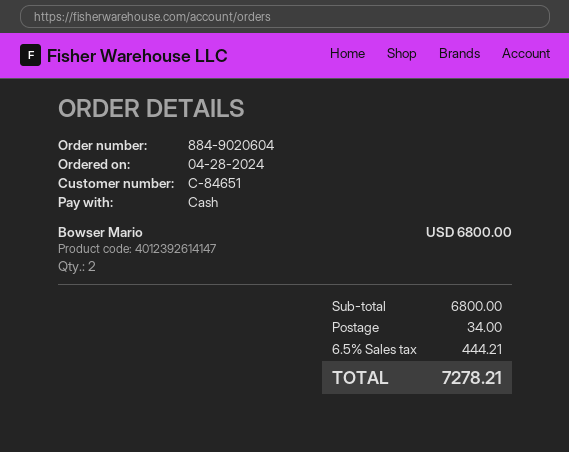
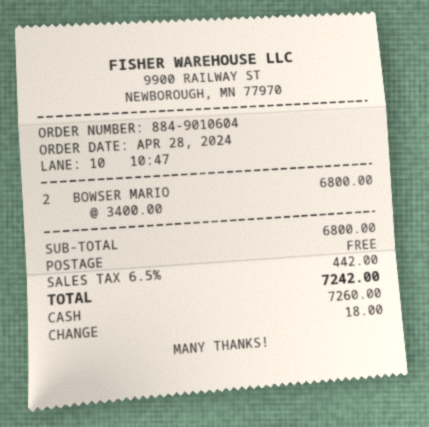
order number: 884-9020604 -> 884-9010604
shipping: 34.00 -> 0.00
tax: 6.5% = 444.21 -> 6.5% = 442.00
total: 7278.21 -> 7242.00

